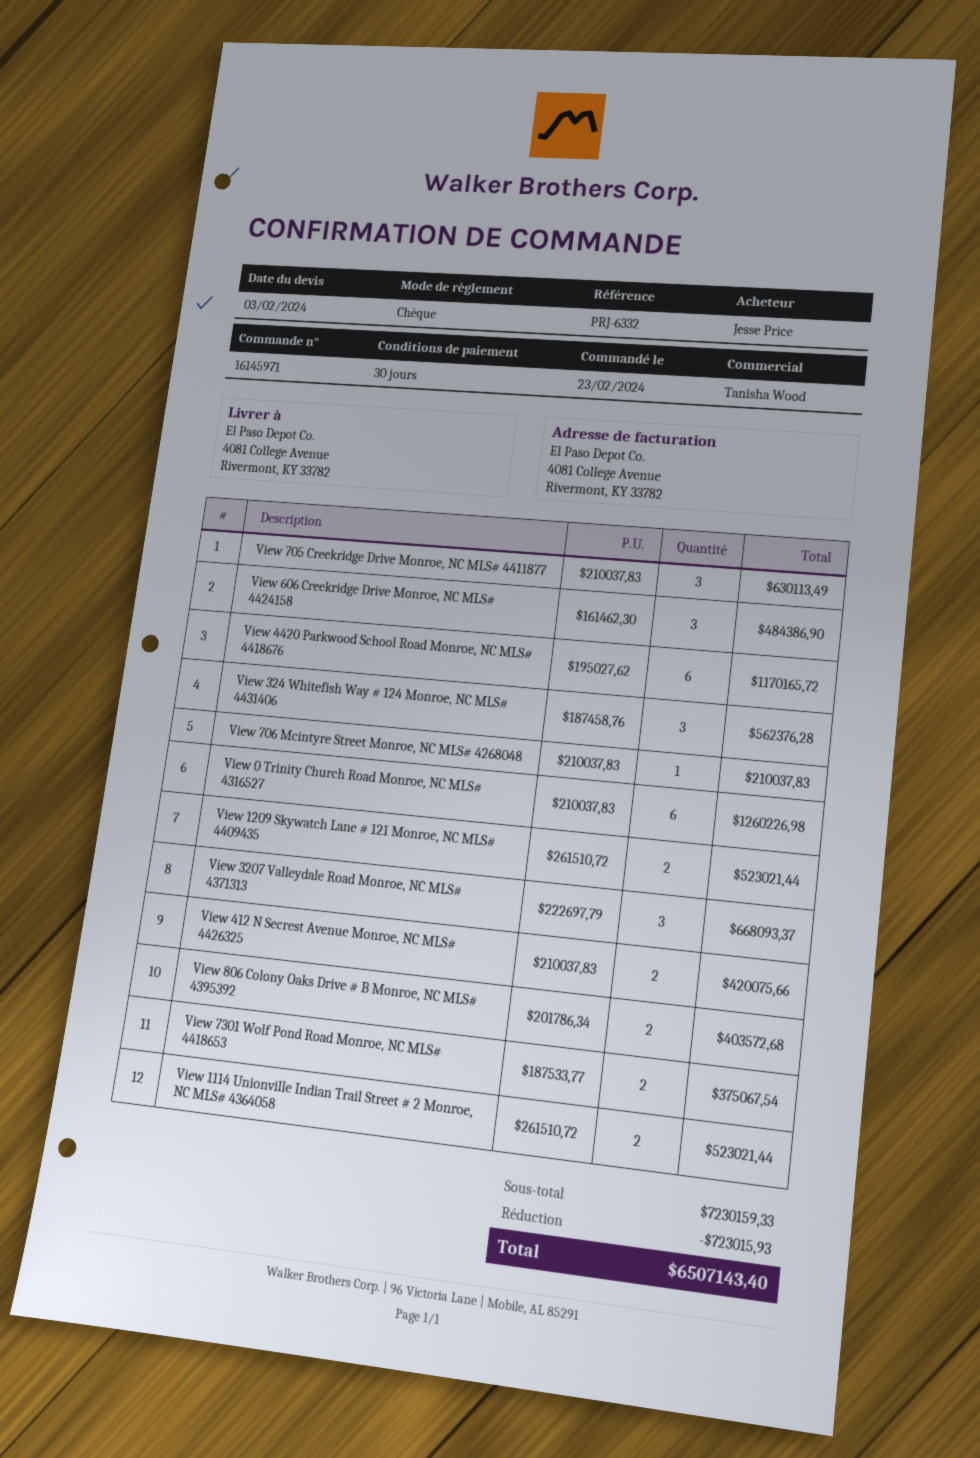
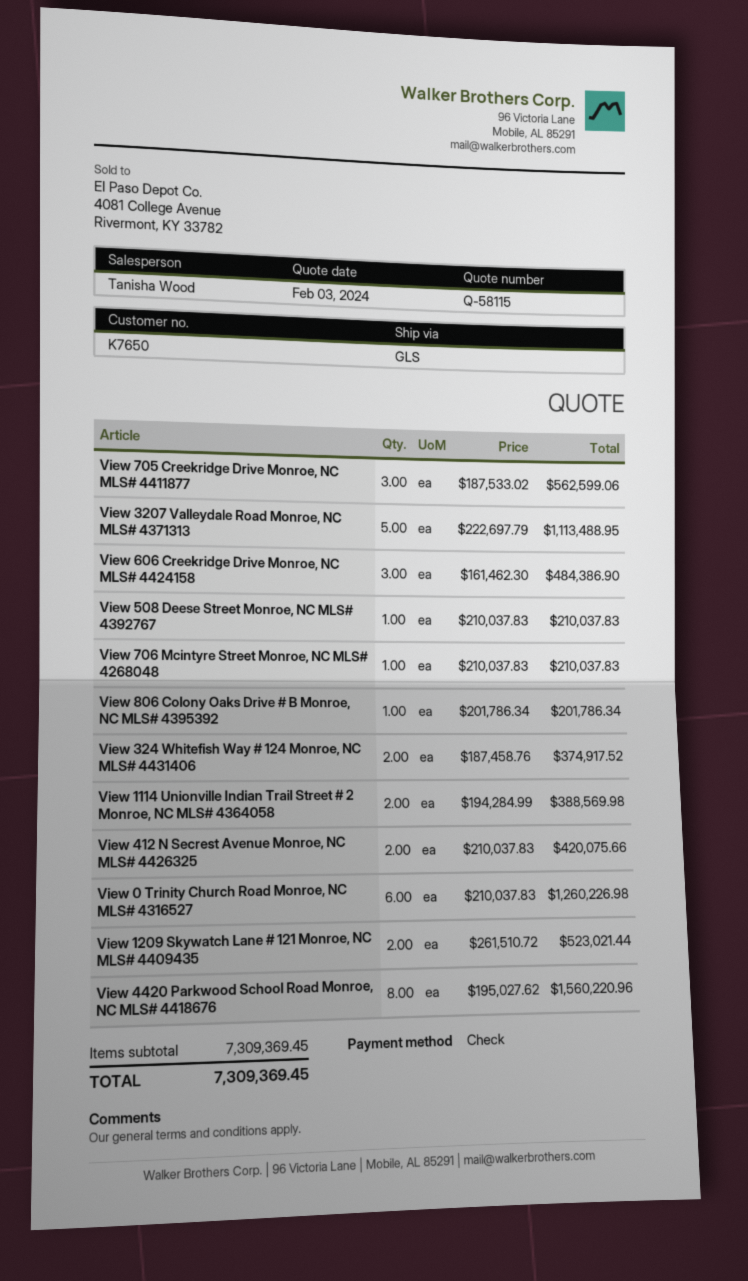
View 705 Creekridge Drive Monroe, NC MLS# 4411877: 3 x 210037.83 = 630113.49 -> 3 x 187533.02 = 562599.06
View 4420 Parkwood School Road Monroe, NC MLS# 4418676: 6 x 195027.62 = 1170165.72 -> 8 x 195027.62 = 1560220.96
View 324 Whitefish Way # 124 Monroe, NC MLS# 4431406: 3 x 187458.76 = 562376.28 -> 2 x 187458.76 = 374917.52
View 3207 Valleydale Road Monroe, NC MLS# 4371313: 3 x 222697.79 = 668093.37 -> 5 x 222697.79 = 1113488.95
View 806 Colony Oaks Drive # B Monroe, NC MLS# 4395392: 2 x 201786.34 = 403572.68 -> 1 x 201786.34 = 201786.34
View 7301 Wolf Pond Road Monroe, NC MLS# 4418653: 2 x 187533.77 = 375067.54 -> none
View 1114 Unionville Indian Trail Street # 2 Monroe, NC MLS# 4364058: 2 x 261510.72 = 523021.44 -> 2 x 194284.99 = 388569.98
View 508 Deese Street Monroe, NC MLS# 4392767: none -> 1 x 210037.83 = 210037.83
subtotal: 7230159.33 -> 7309369.45
discount: 723015.93 -> none
total: 6507143.40 -> 7309369.45

